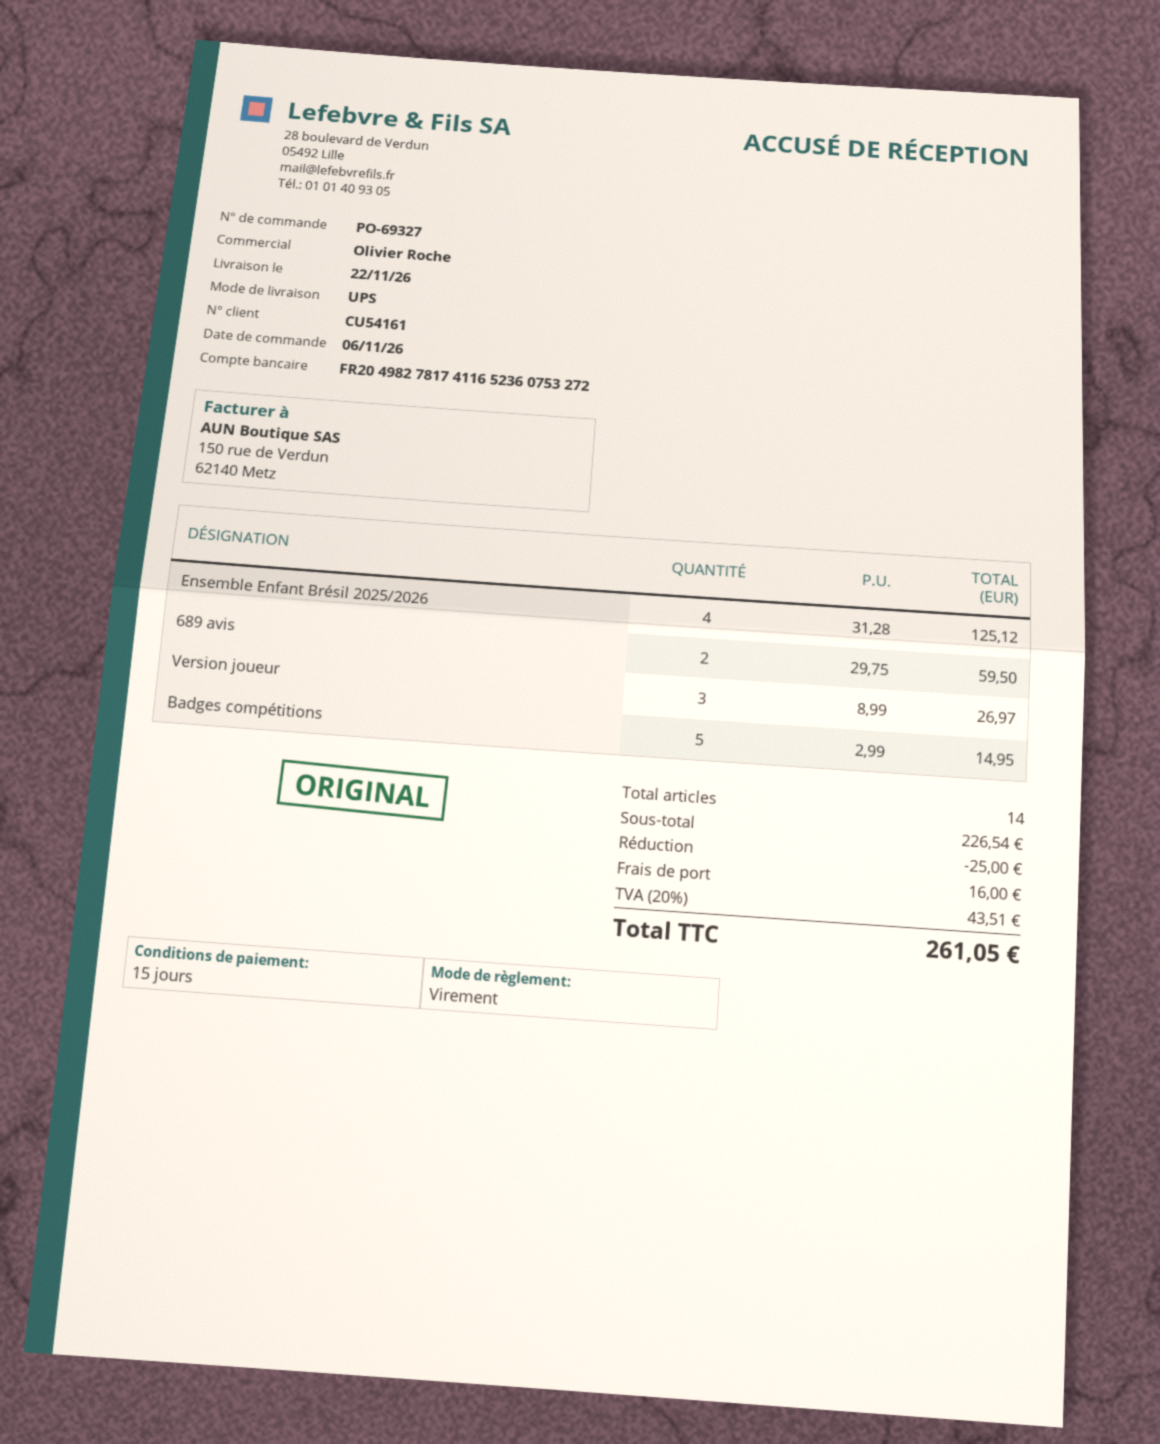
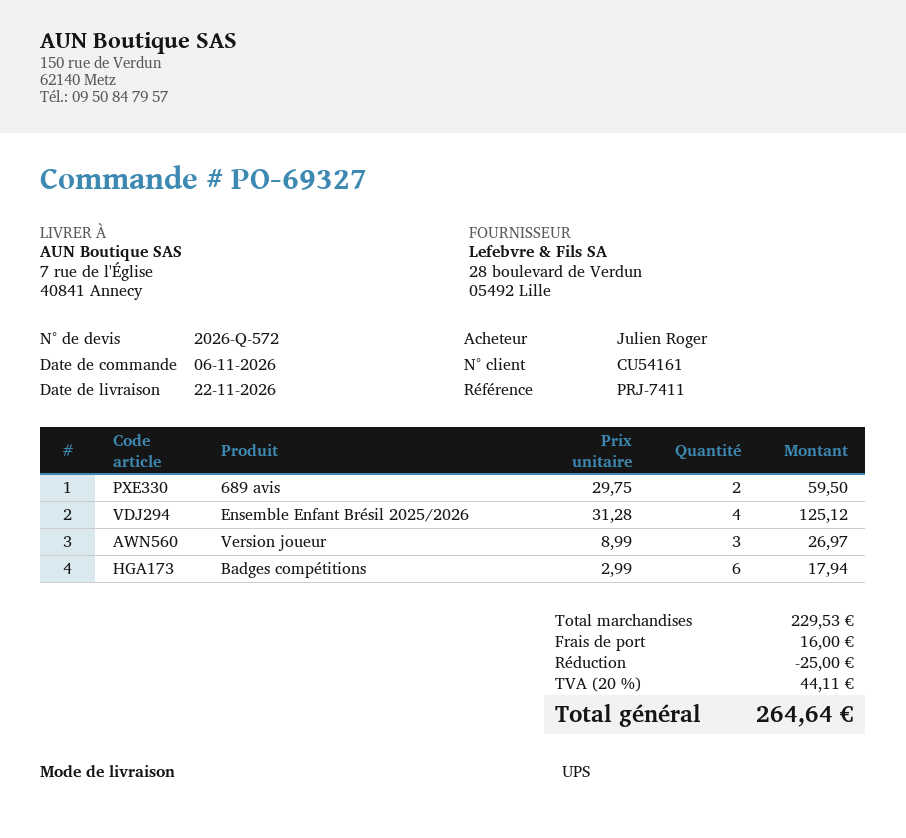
Badges compétitions: 5 x 2.99 = 14.95 -> 6 x 2.99 = 17.94
subtotal: 226.54 -> 229.53
tax: 20% = 43.51 -> 20% = 44.11
total: 261.05 -> 264.64

